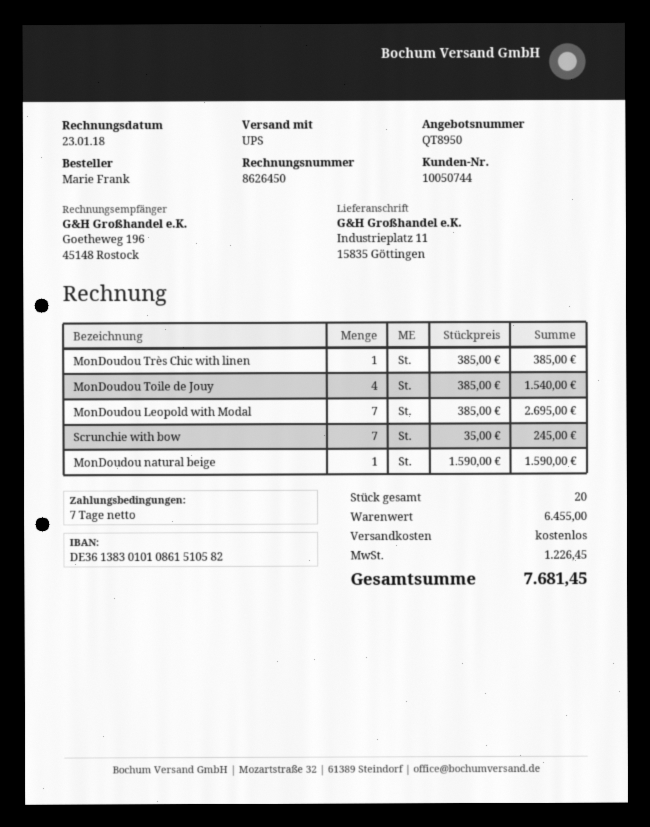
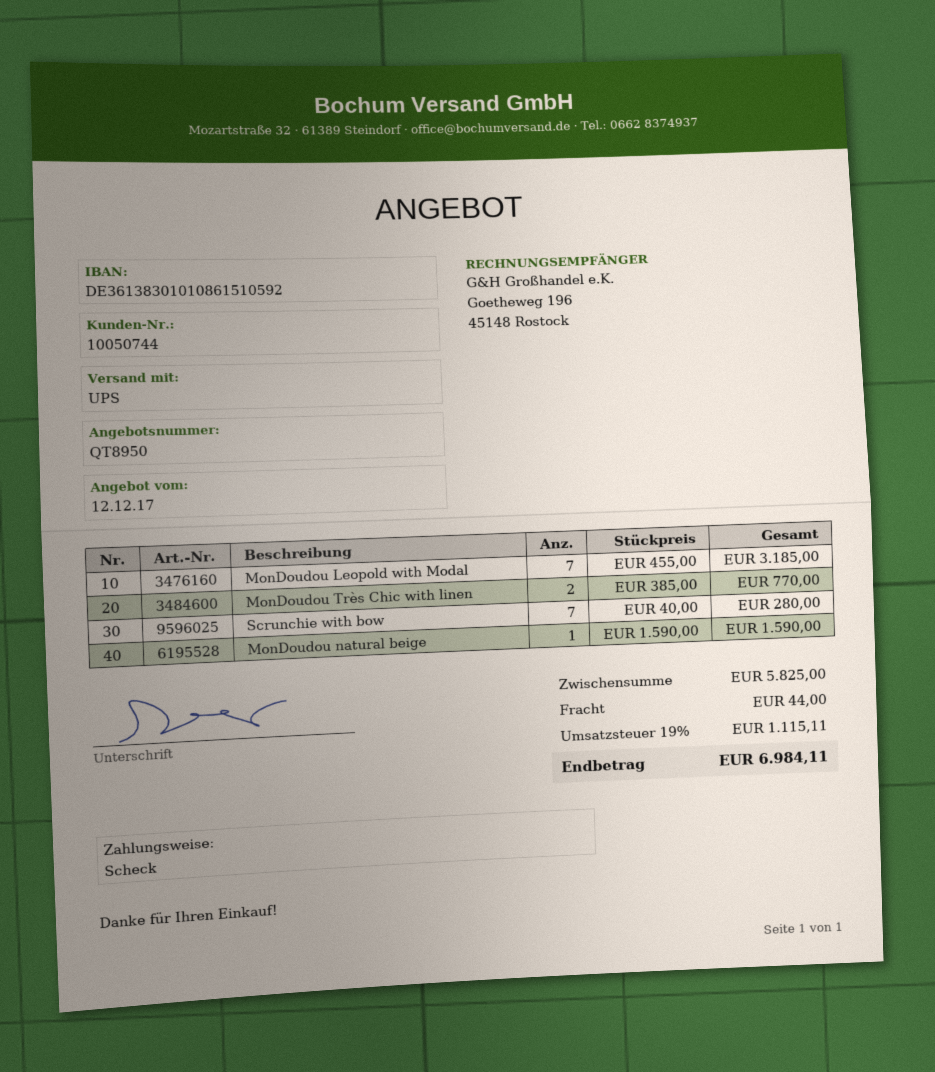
bank account: DE36138301010861510582 -> DE36138301010861510592
MonDoudou Très Chic with linen: 1 x 385.00 = 385.00 -> 2 x 385.00 = 770.00
MonDoudou Toile de Jouy: 4 x 385.00 = 1540.00 -> none
MonDoudou Leopold with Modal: 7 x 385.00 = 2695.00 -> 7 x 455.00 = 3185.00
Scrunchie with bow: 7 x 35.00 = 245.00 -> 7 x 40.00 = 280.00
subtotal: 6455.00 -> 5825.00
shipping: 0.00 -> 44.00
tax: 1226.45 -> 1115.11
total: 7681.45 -> 6984.11

